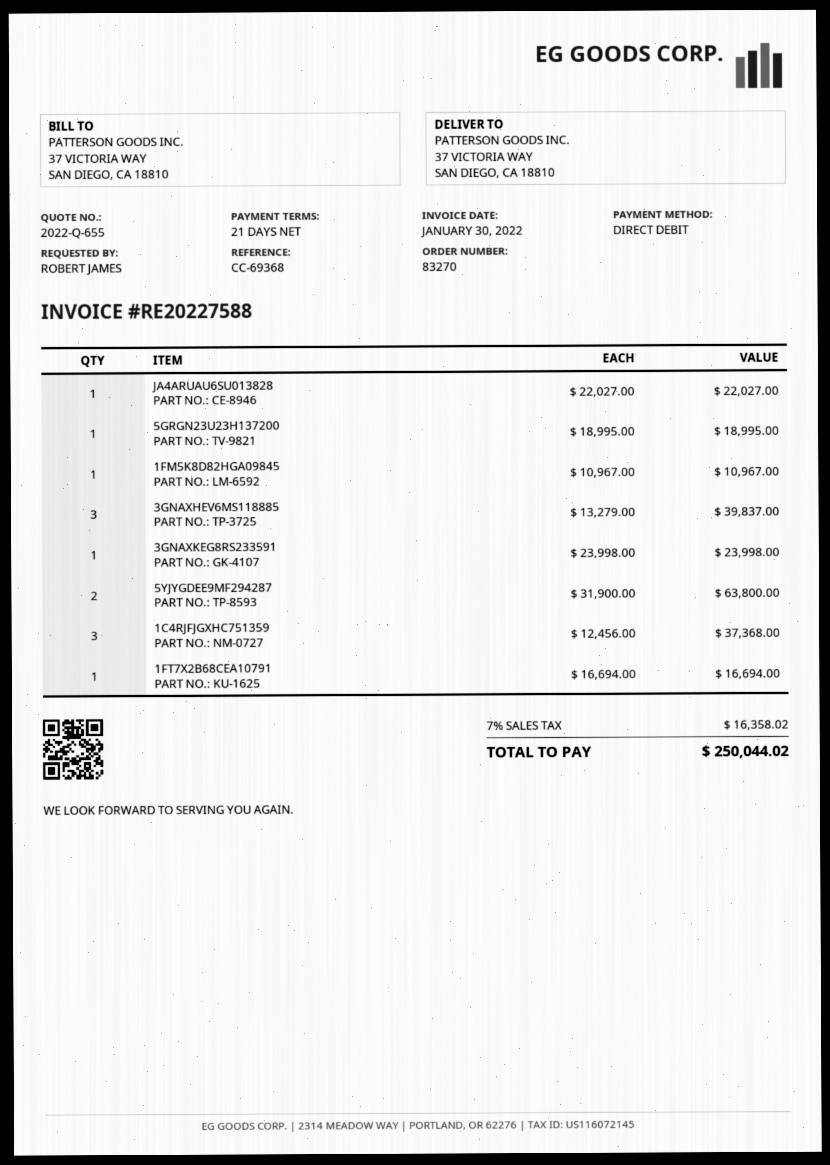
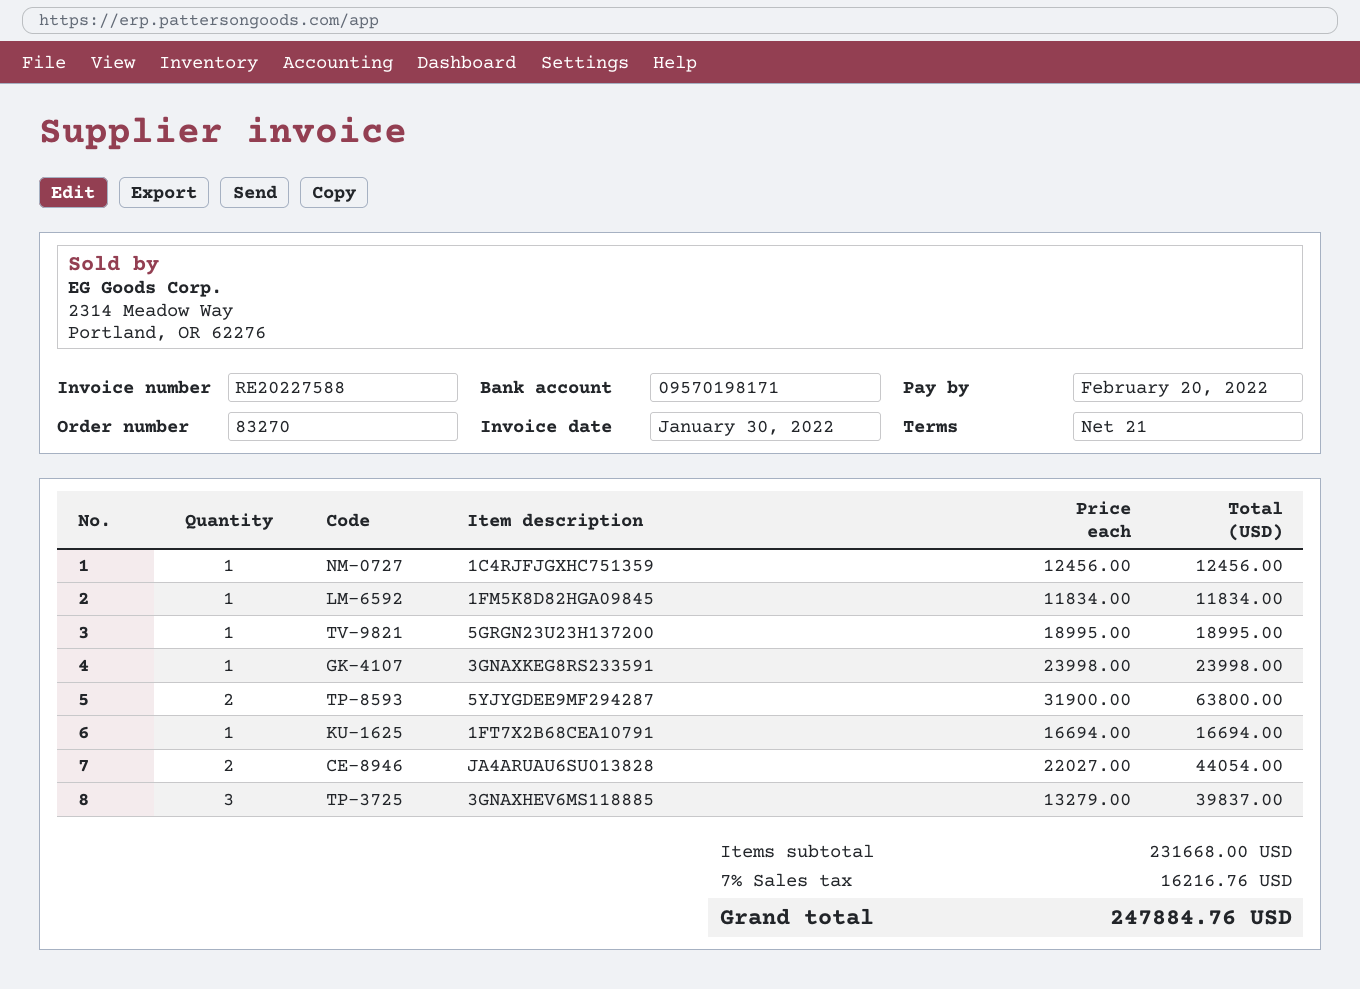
JA4ARUAU6SU013828: 1 x 22027.00 = 22027.00 -> 2 x 22027.00 = 44054.00
1FM5K8D82HGA09845: 1 x 10967.00 = 10967.00 -> 1 x 11834.00 = 11834.00
1C4RJFJGXHC751359: 3 x 12456.00 = 37368.00 -> 1 x 12456.00 = 12456.00
tax: 7% = 16358.02 -> 7% = 16216.76
total: 250044.02 -> 247884.76

